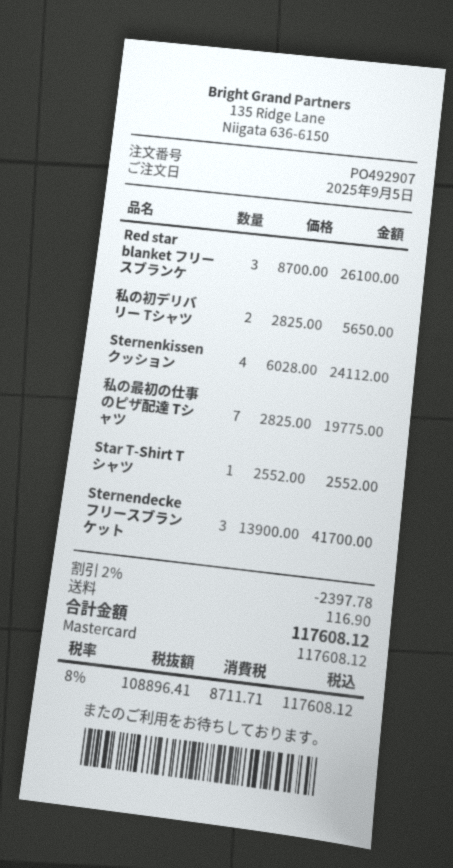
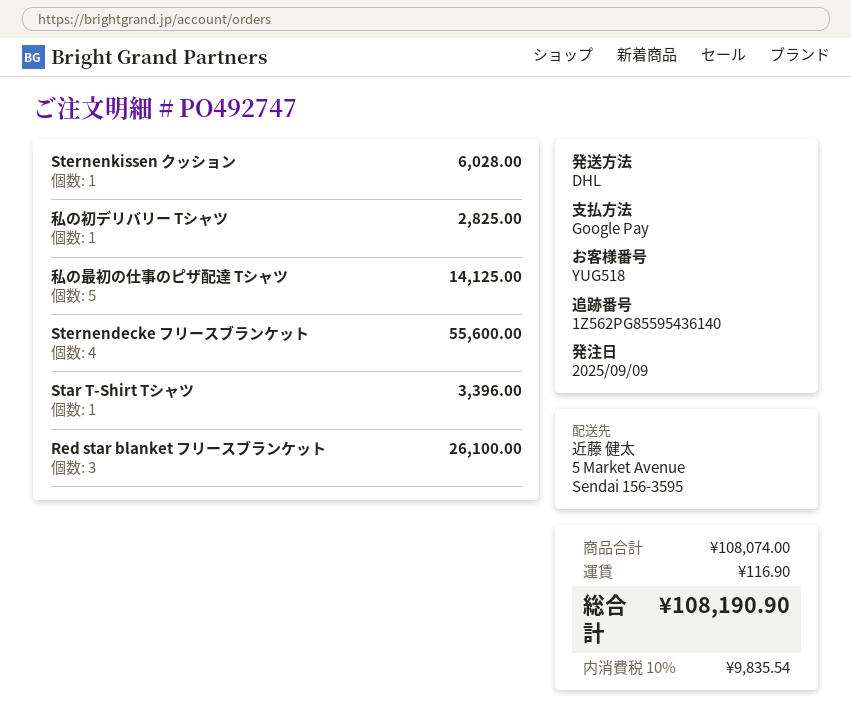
order number: PO492907 -> PO492747
order date: 2025-09-05 -> 2025-09-09
payment method: Mastercard -> Google Pay
私の初デリバリー Tシャツ: 2 for 5650.00 -> 1 for 2825.00
Sternenkissen クッション: 4 for 24112.00 -> 1 for 6028.00
私の最初の仕事のピザ配達 Tシャツ: 7 for 19775.00 -> 5 for 14125.00
Star T-Shirt Tシャツ: 1 for 2552.00 -> 1 for 3396.00
Sternendecke フリースブランケット: 3 for 41700.00 -> 4 for 55600.00
discount: 2% = 2397.78 -> none
tax: 8% = 8711.71 -> 10% = 9835.54
total: 117608.12 -> 108190.90

